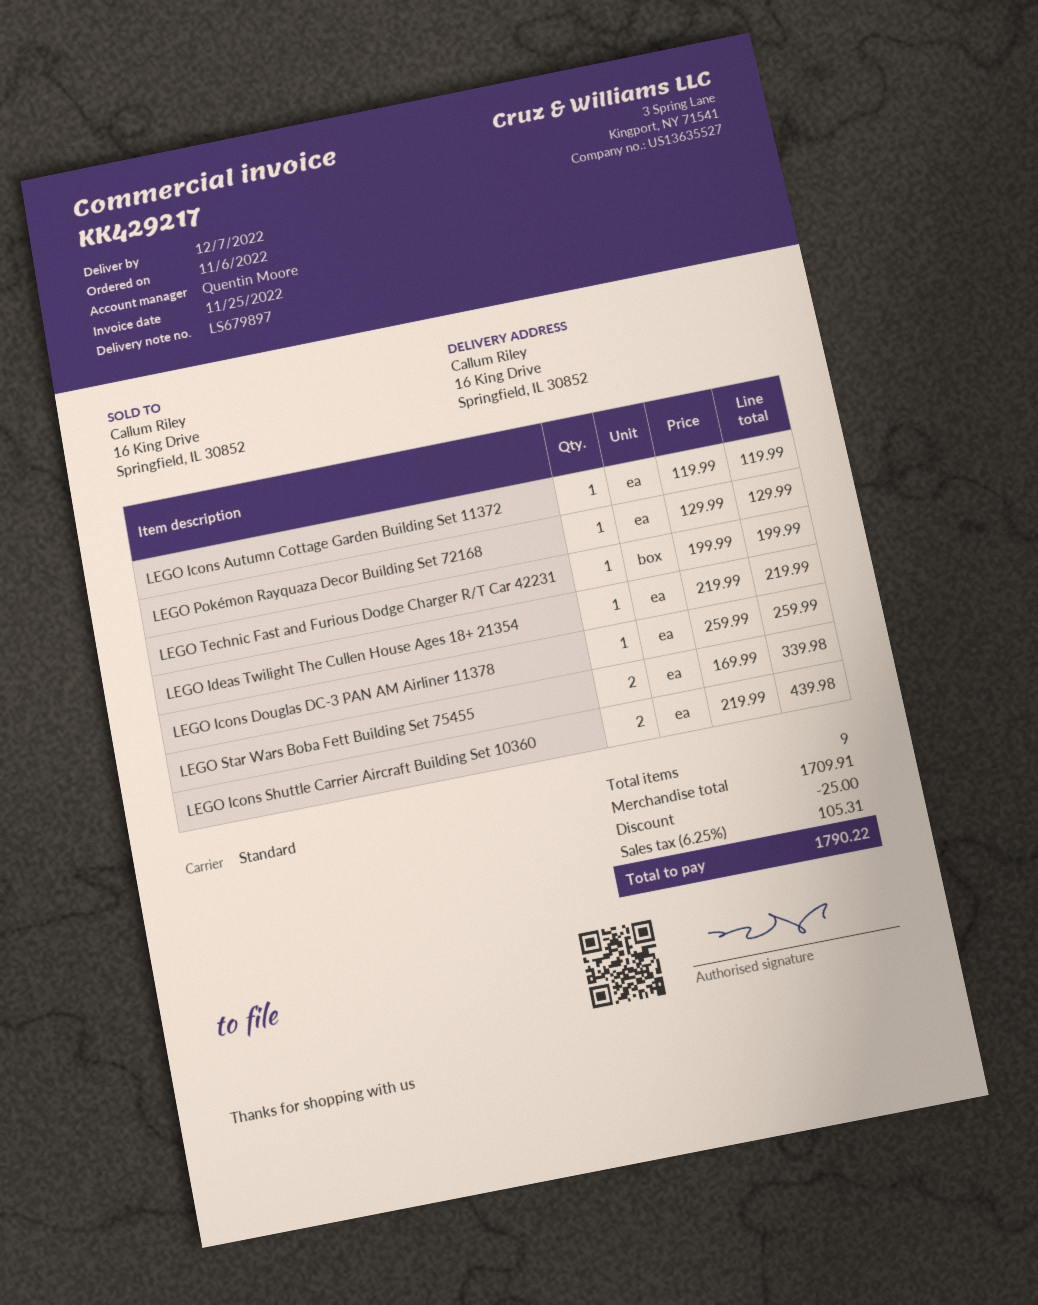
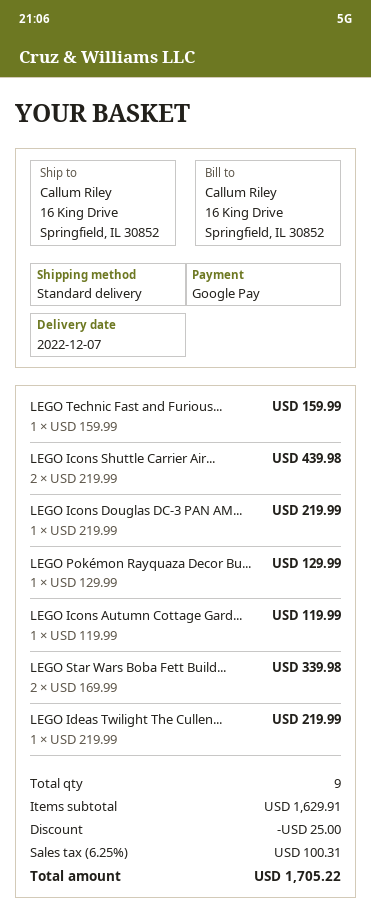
LEGO Technic Fast and Furious Dodge Charger R/T Car 42231: 1 x 199.99 = 199.99 -> 1 x 159.99 = 159.99
LEGO Icons Douglas DC-3 PAN AM Airliner 11378: 1 x 259.99 = 259.99 -> 1 x 219.99 = 219.99
subtotal: 1709.91 -> 1629.91
tax: 6.25% = 105.31 -> 6.25% = 100.31
total: 1790.22 -> 1705.22

